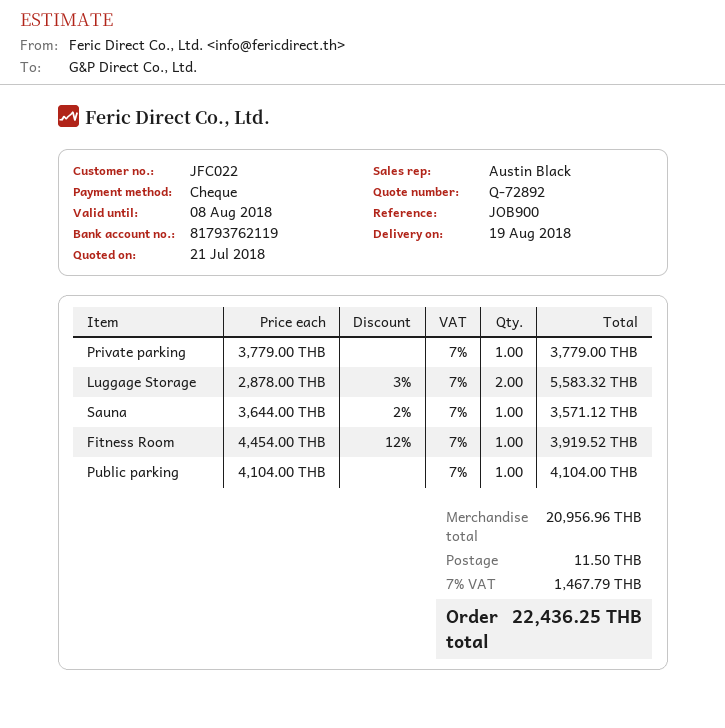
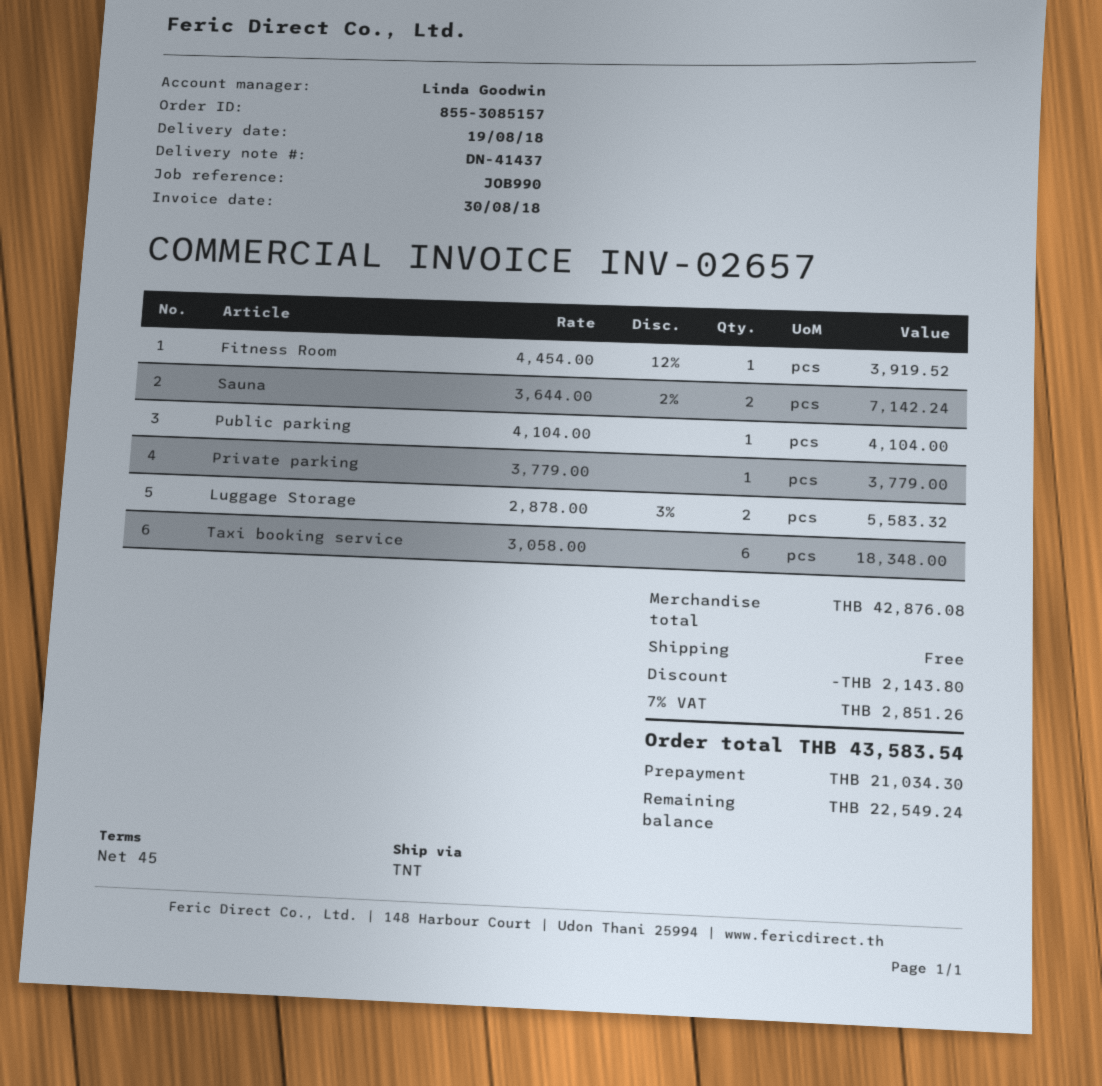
reference: JOB900 -> JOB990
sales rep: Austin Black -> Linda Goodwin
Sauna: 1 x 3644.00 - 2% = 3571.12 -> 2 x 3644.00 - 2% = 7142.24
Taxi booking service: none -> 6 x 3058.00 = 18348.00
subtotal: 20956.96 -> 42876.08
discount: none -> 2143.80
shipping: 11.50 -> 0.00
tax: 7% = 1467.79 -> 7% = 2851.26
total: 22436.25 -> 43583.54

